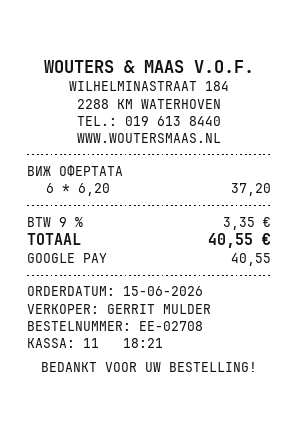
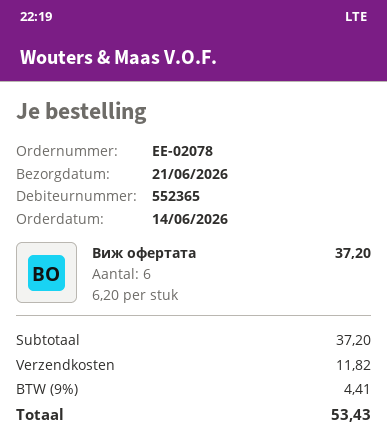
order number: EE-02708 -> EE-02078
order date: 2026-06-15 -> 2026-06-14
shipping: none -> 11.82
tax: 9% = 3.35 -> 9% = 4.41
total: 40.55 -> 53.43

